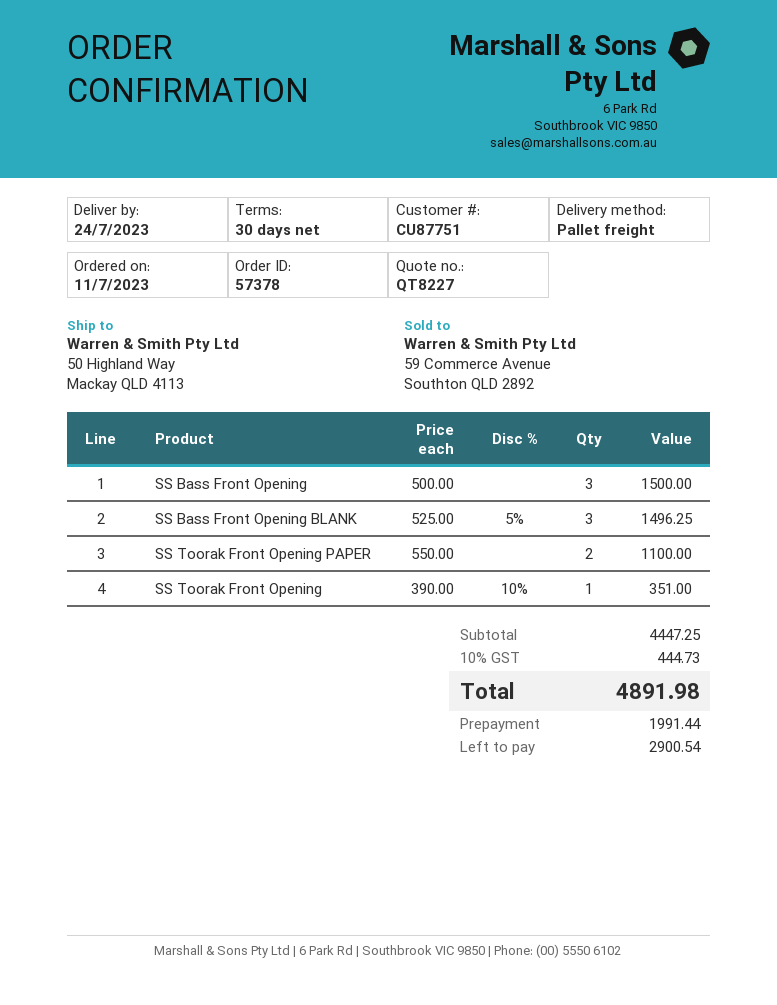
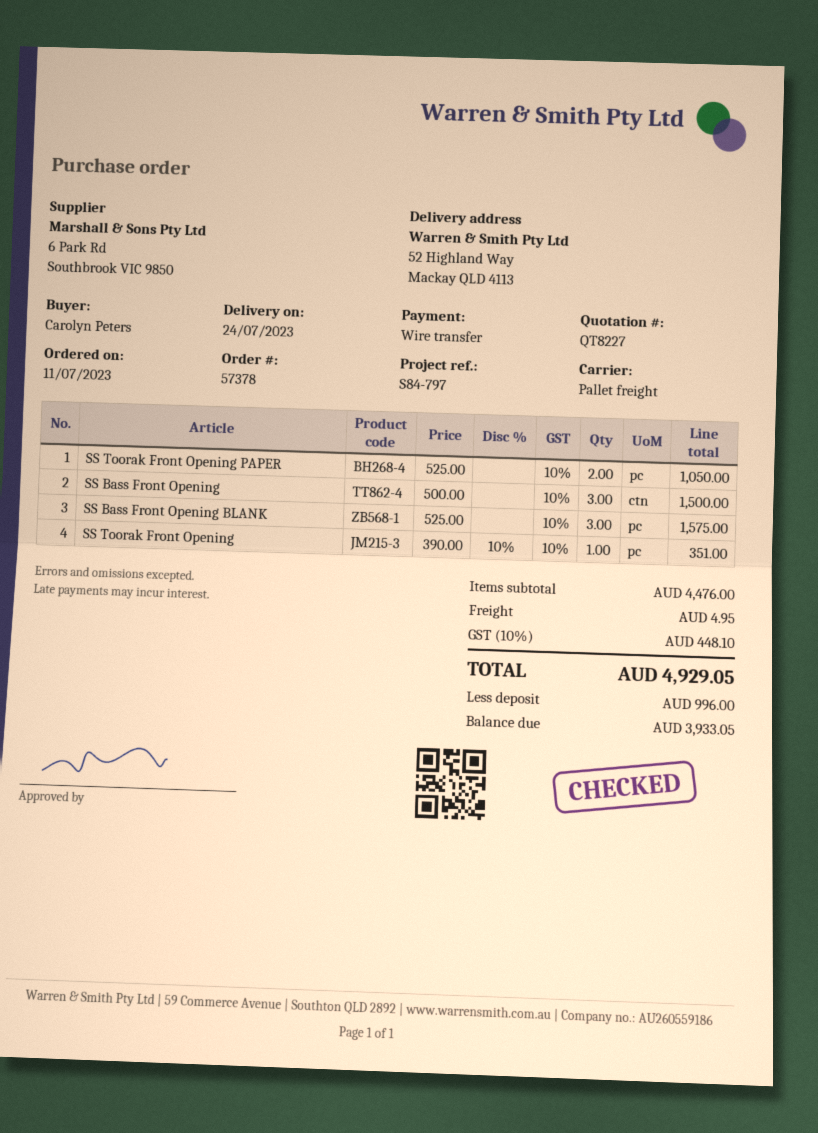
ship to: 50 Highland Way, Mackay QLD 4113 -> 52 Highland Way, Mackay QLD 4113
SS Bass Front Opening BLANK: 3 x 525.00 - 5% = 1496.25 -> 3 x 525.00 = 1575.00
SS Toorak Front Opening PAPER: 2 x 550.00 = 1100.00 -> 2 x 525.00 = 1050.00
subtotal: 4447.25 -> 4476.00
shipping: none -> 4.95
tax: 10% = 444.73 -> 10% = 448.10
total: 4891.98 -> 4929.05
deposit: 1991.44 -> 996.00
balance: 2900.54 -> 3933.05

